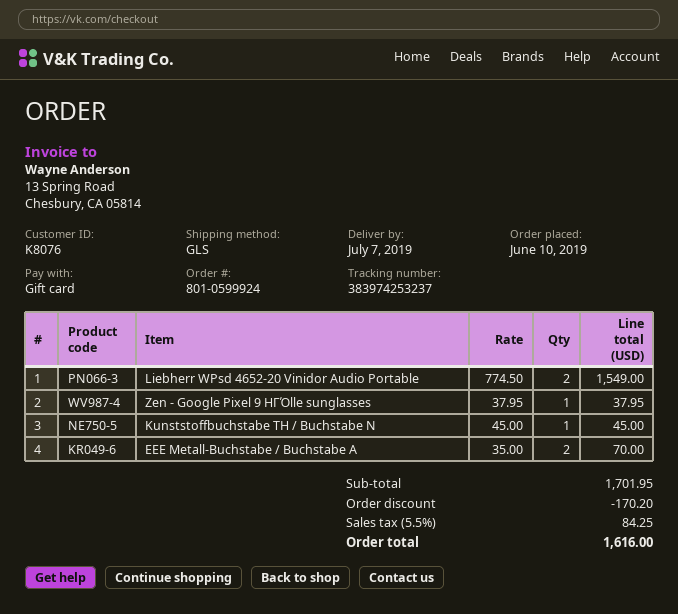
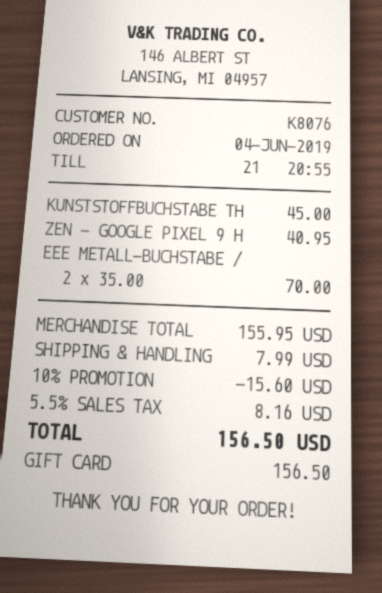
order date: 2019-06-10 -> 2019-06-04
Liebherr WPsd 4652-20 Vinidor Audio Portable: 2 x 774.50 = 1549.00 -> none
Zen - Google Pixel 9 HΓΌlle sunglasses: 1 x 37.95 = 37.95 -> 1 x 40.95 = 40.95
subtotal: 1701.95 -> 155.95
discount: 170.20 -> 15.60
shipping: none -> 7.99
tax: 5.5% = 84.25 -> 5.5% = 8.16
total: 1616.00 -> 156.50

